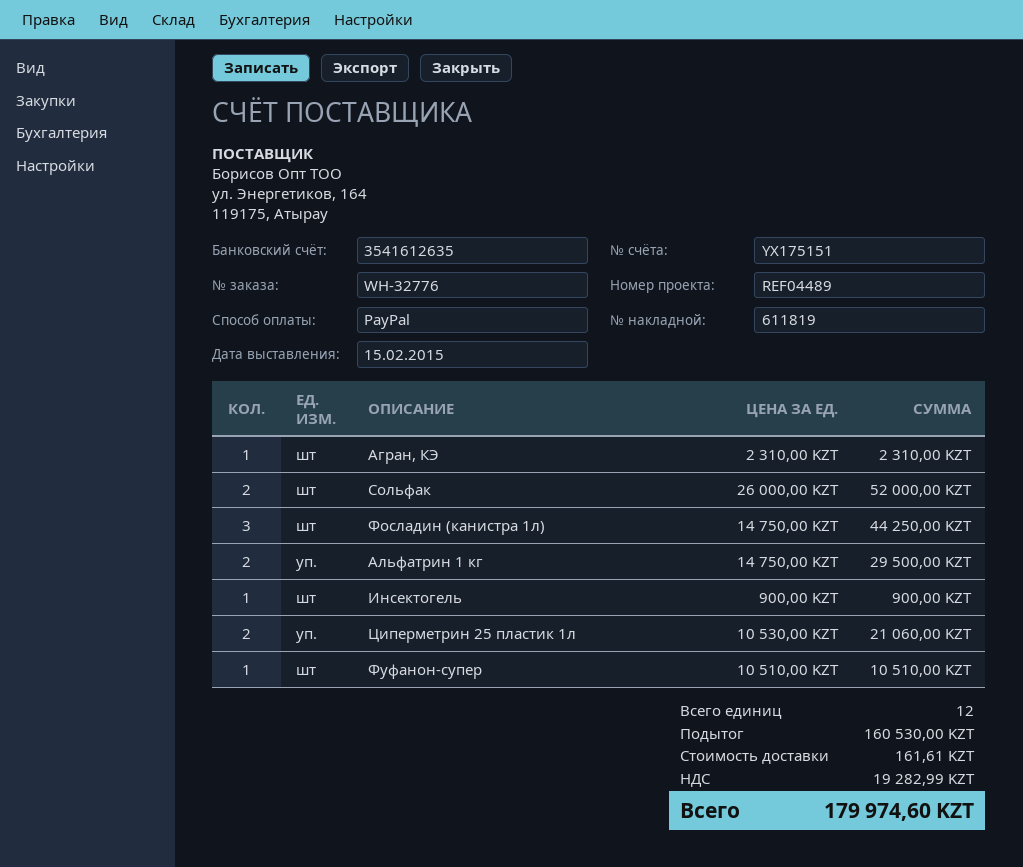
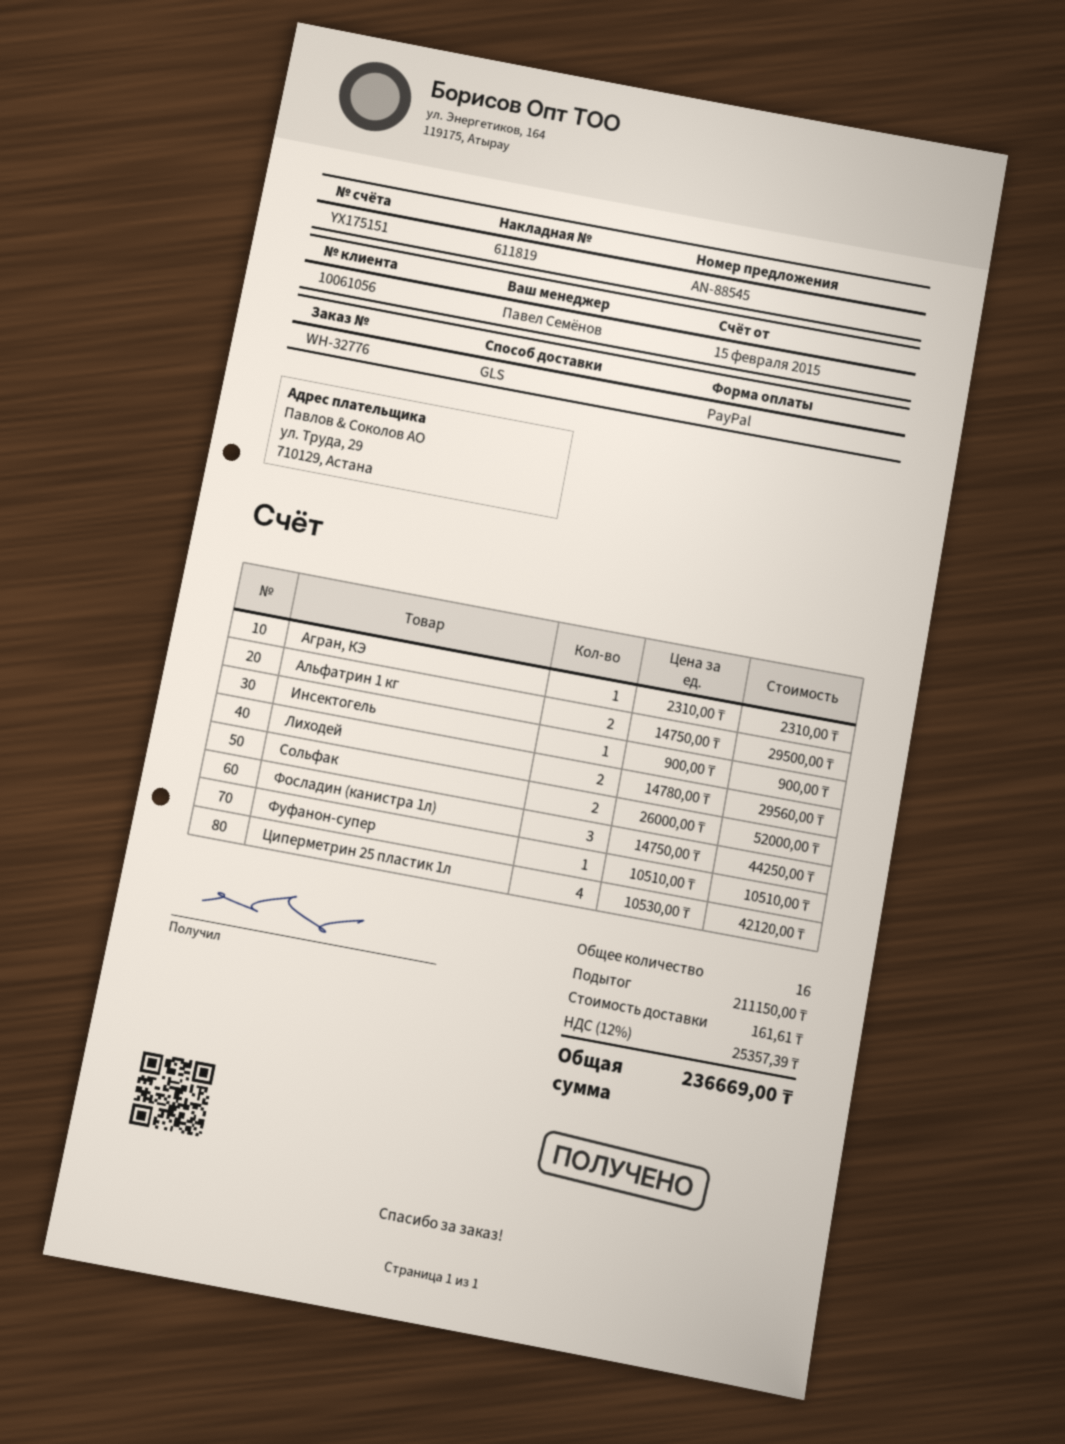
Циперметрин 25 пластик 1л: 2 x 10530.00 = 21060.00 -> 4 x 10530.00 = 42120.00
Лиходей: none -> 2 x 14780.00 = 29560.00
total quantity: 12 -> 16
subtotal: 160530.00 -> 211150.00
tax: 19282.99 -> 25357.39
total: 179974.60 -> 236669.00

